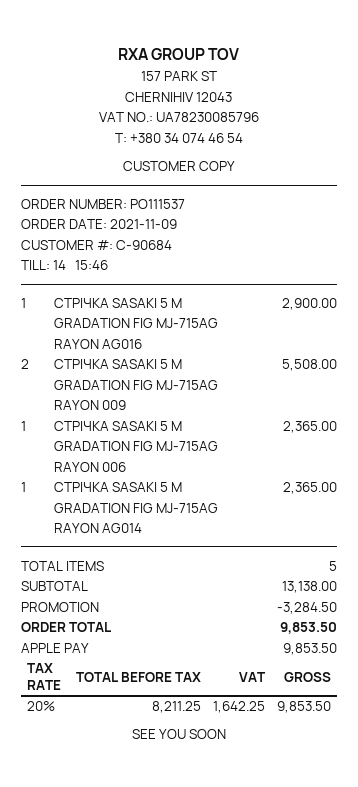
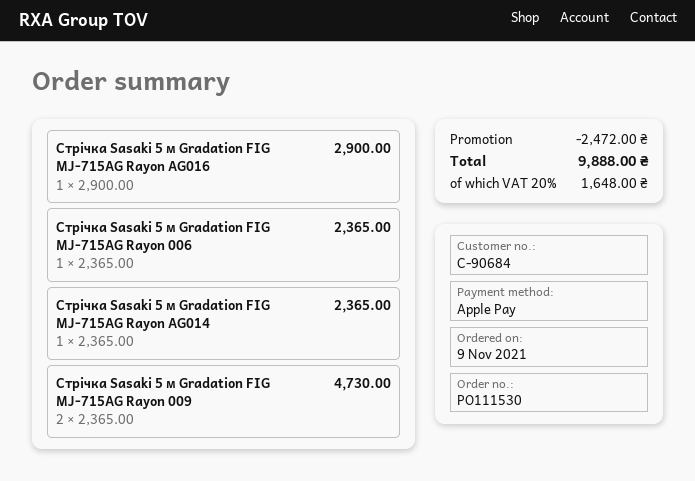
order number: PO111537 -> PO111530
СТРІЧКА SASAKI 5 М GRADATION FIG MJ-715AG RAYON 009: 2 for 5508.00 -> 2 for 4730.00
discount: 3284.50 -> 2472.00
tax: 20% = 1642.25 -> 20% = 1648.00
total: 9853.50 -> 9888.00

